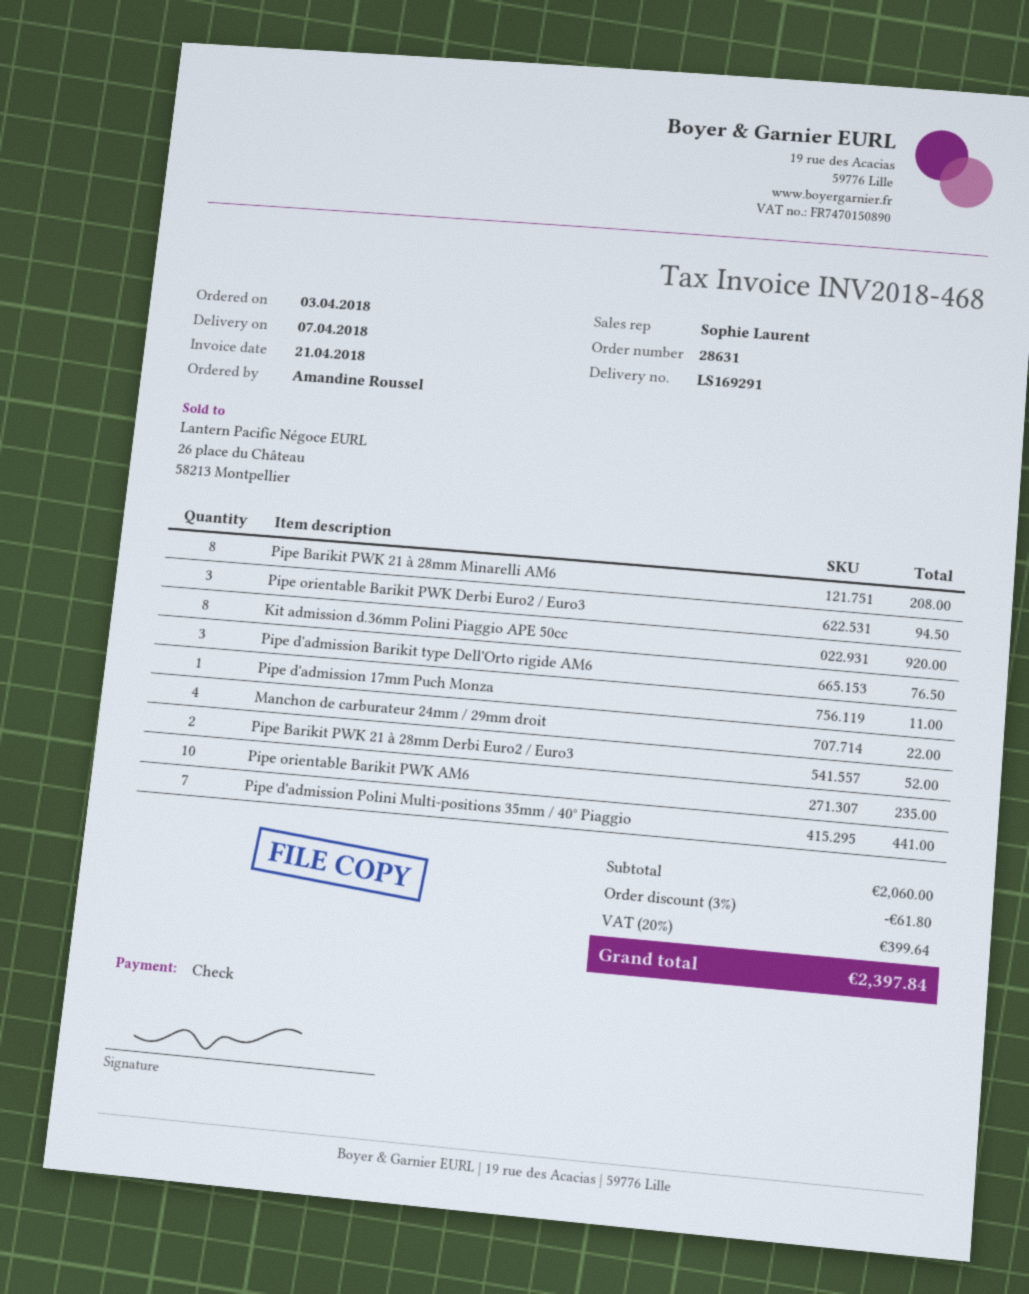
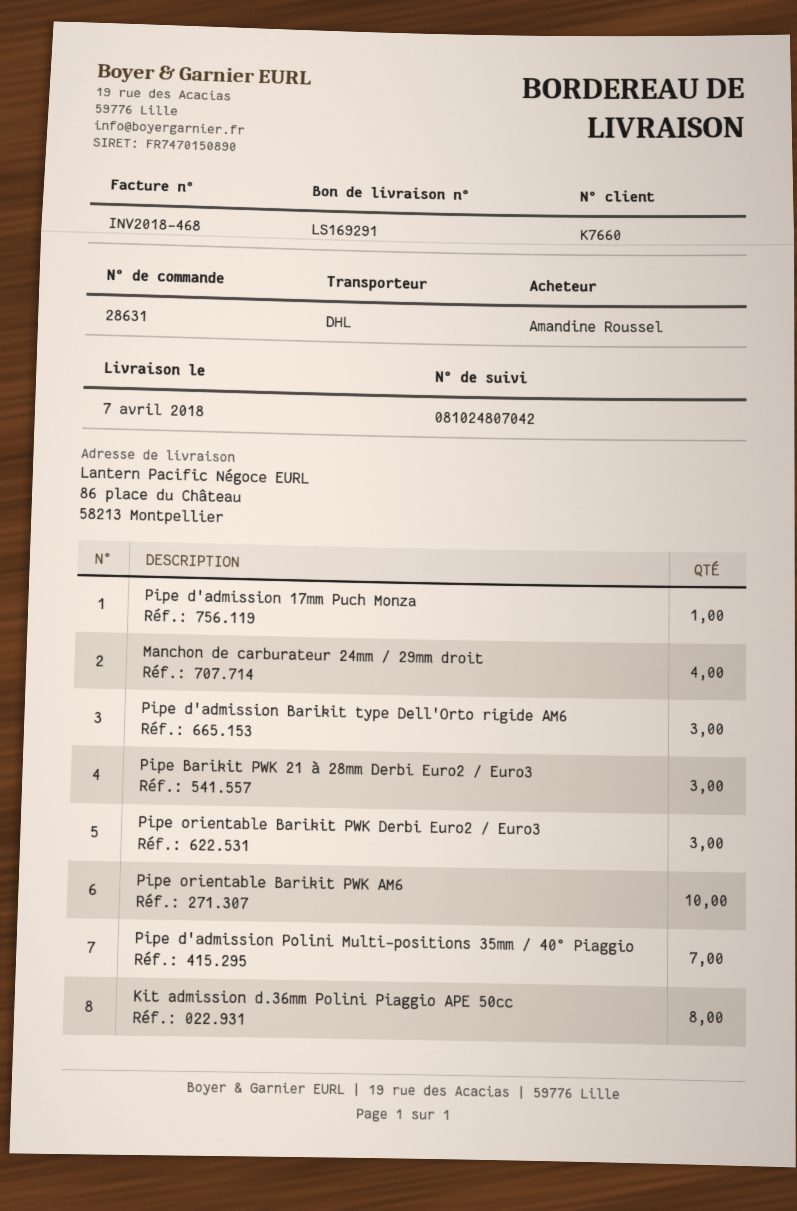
Pipe Barikit PWK 21 à 28mm Minarelli AM6: 8 -> none
Pipe Barikit PWK 21 à 28mm Derbi Euro2 / Euro3: 2 -> 3

